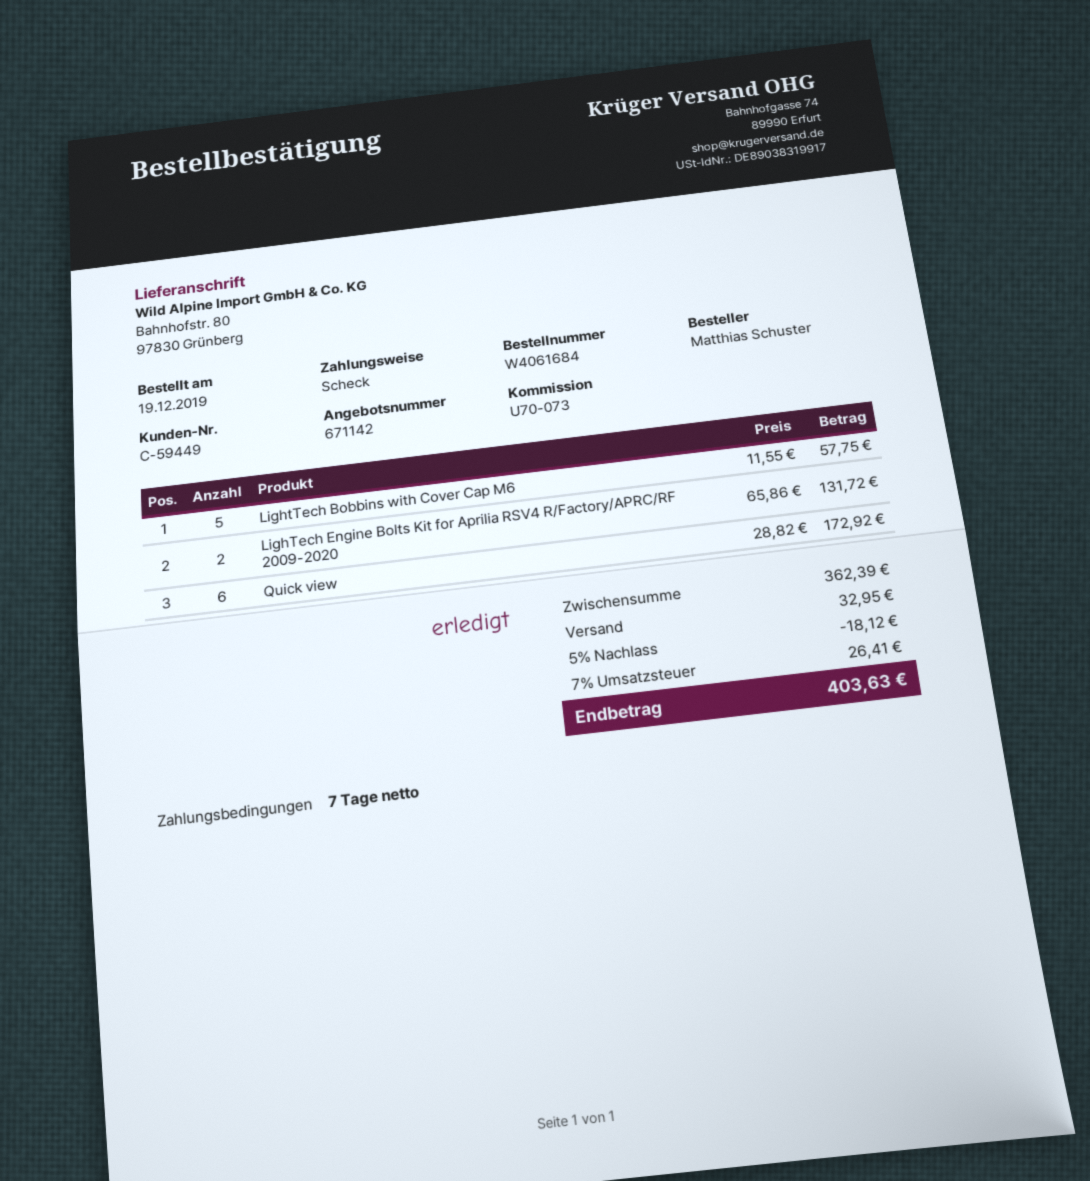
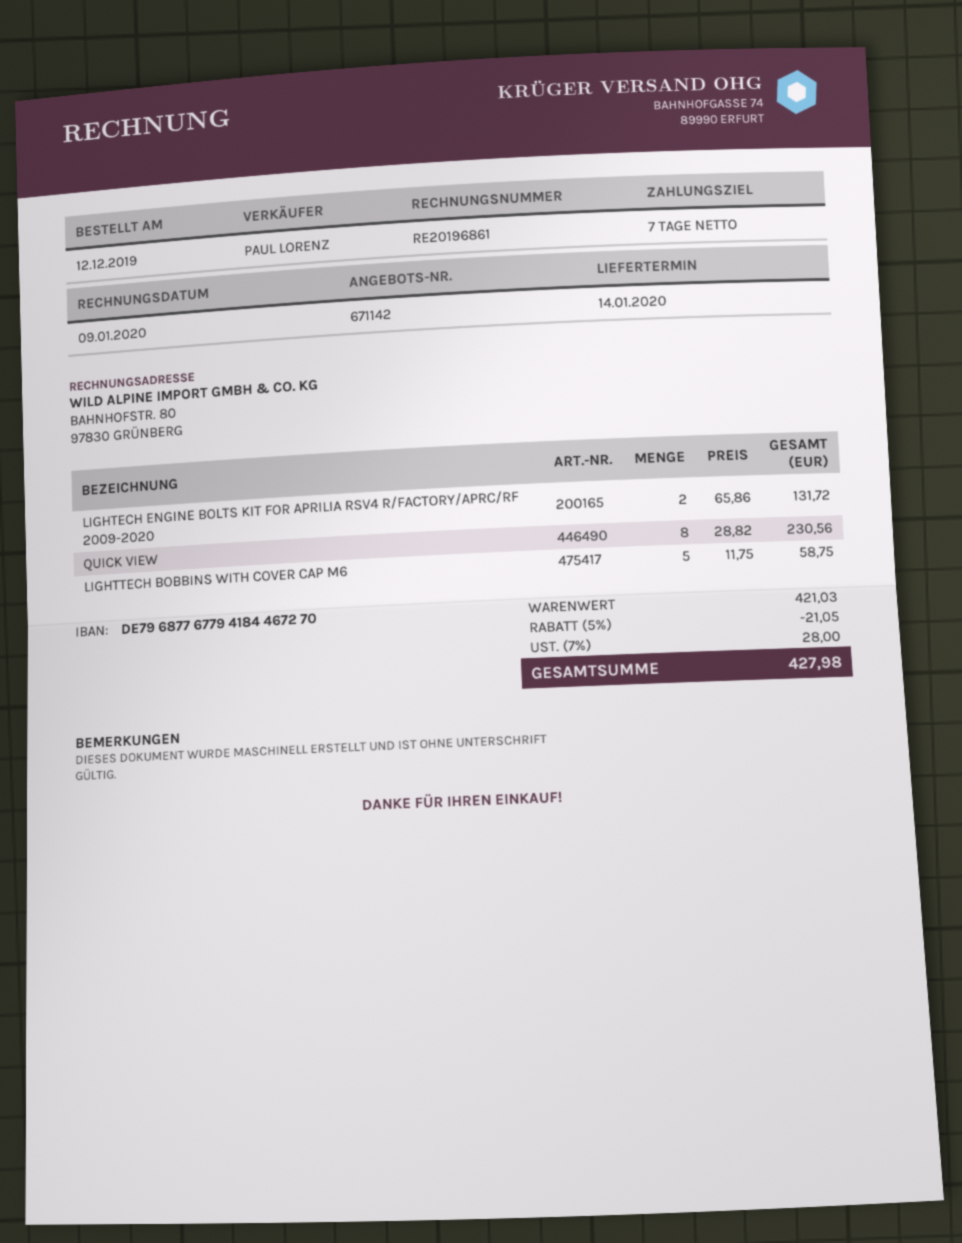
order date: 2019-12-19 -> 2019-12-12
LightTech Bobbins with Cover Cap M6: 5 x 11.55 = 57.75 -> 5 x 11.75 = 58.75
Quick view: 6 x 28.82 = 172.92 -> 8 x 28.82 = 230.56
subtotal: 362.39 -> 421.03
discount: 5% = 18.12 -> 5% = 21.05
shipping: 32.95 -> none
tax: 7% = 26.41 -> 7% = 28.00
total: 403.63 -> 427.98

